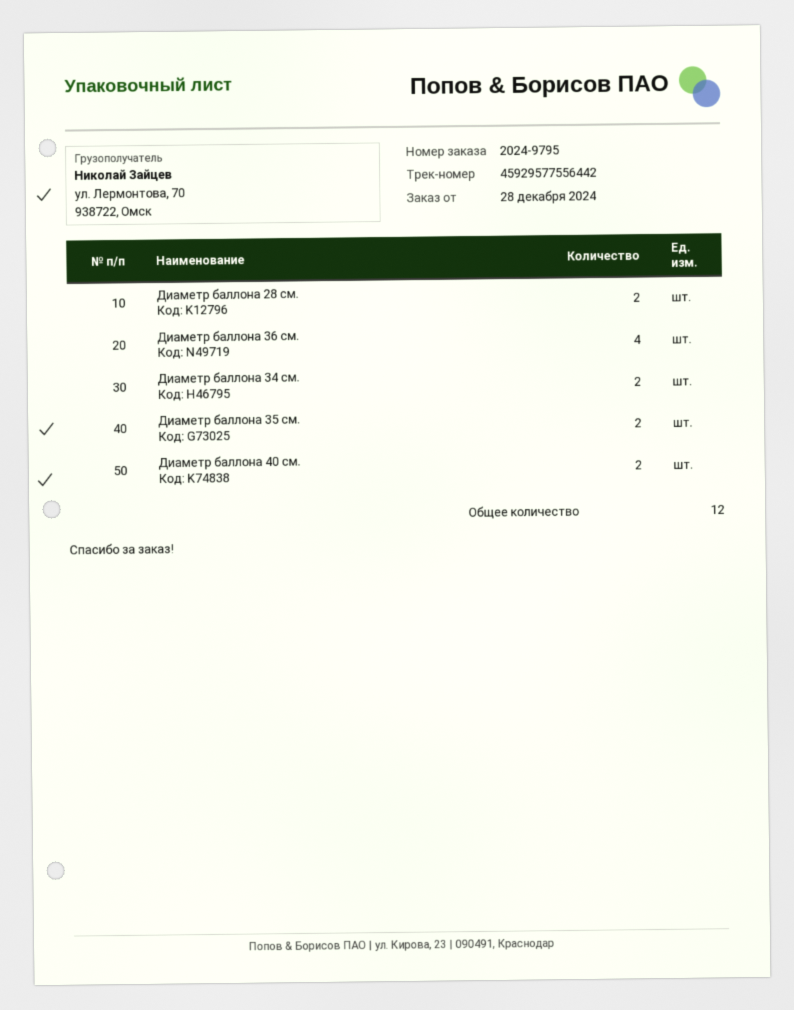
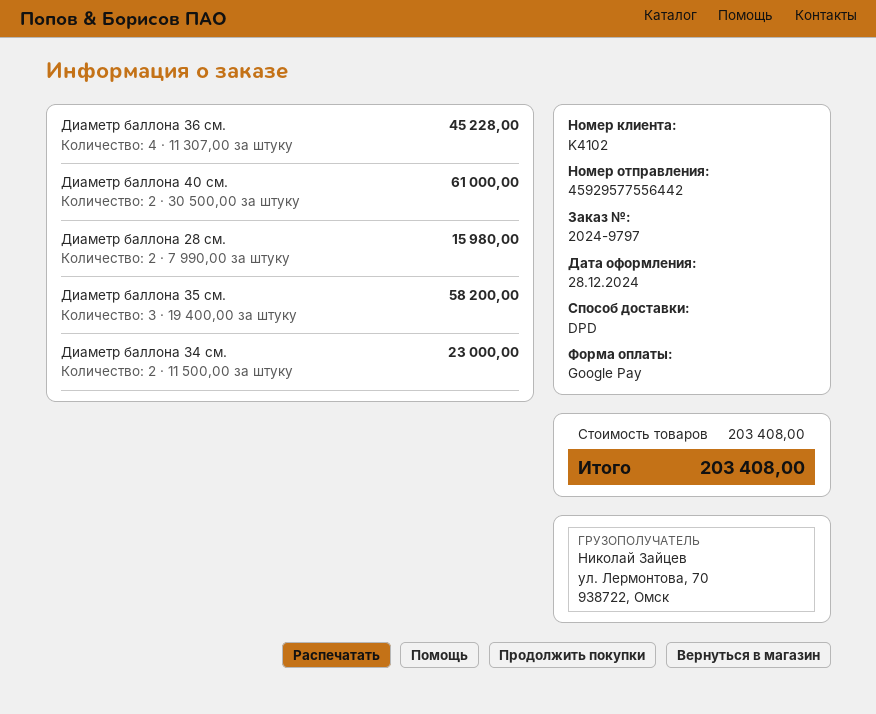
order number: 2024-9795 -> 2024-9797
Диаметр баллона 35 см.: 2 -> 3

